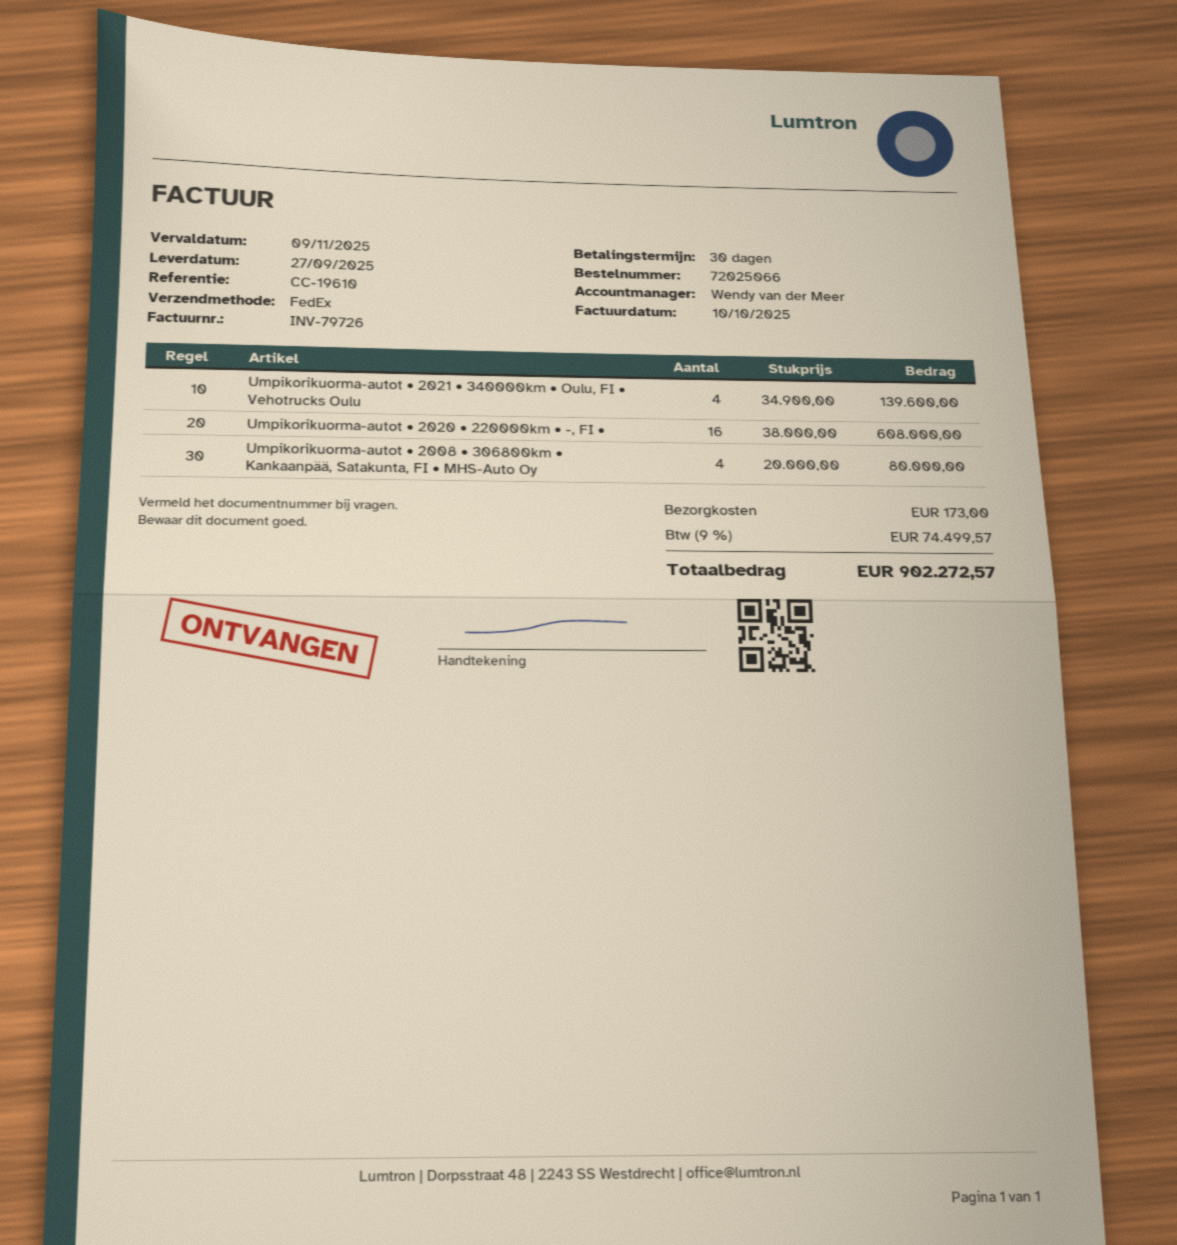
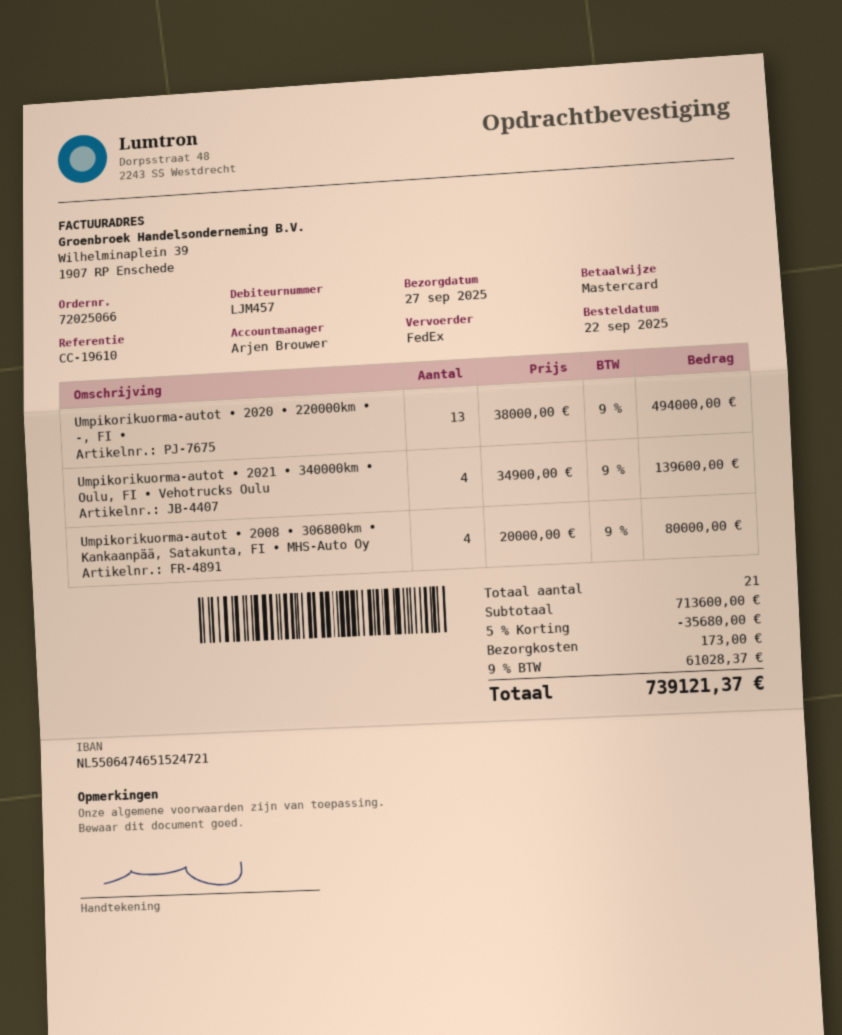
sales rep: Wendy van der Meer -> Arjen Brouwer
Umpikorikuorma-autot • 2020 • 220000km • -, FI •: 16 x 38000.00 = 608000.00 -> 13 x 38000.00 = 494000.00
discount: none -> 5% = 35680.00
tax: 9% = 74499.57 -> 9% = 61028.37
total: 902272.57 -> 739121.37

